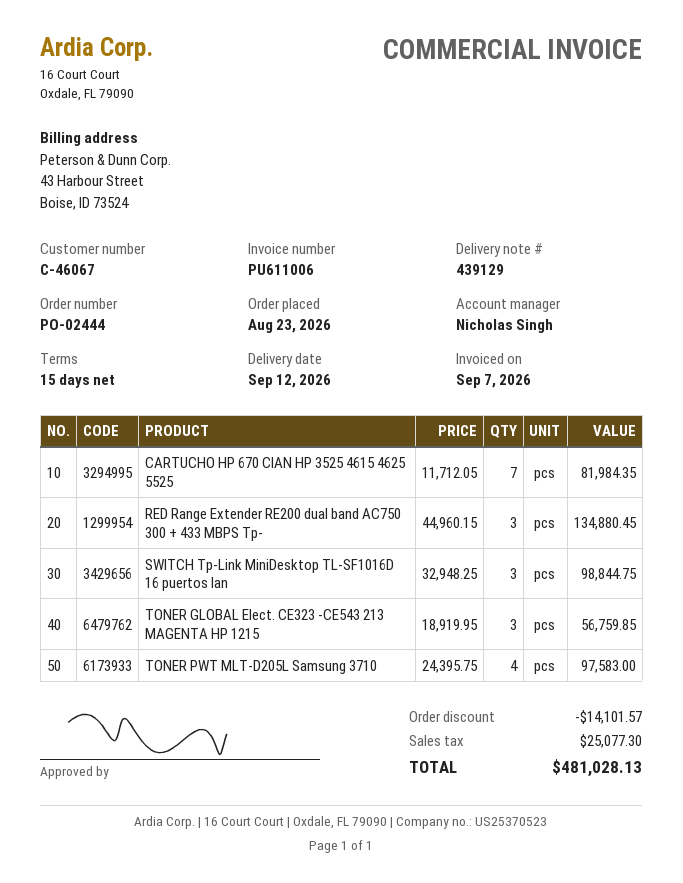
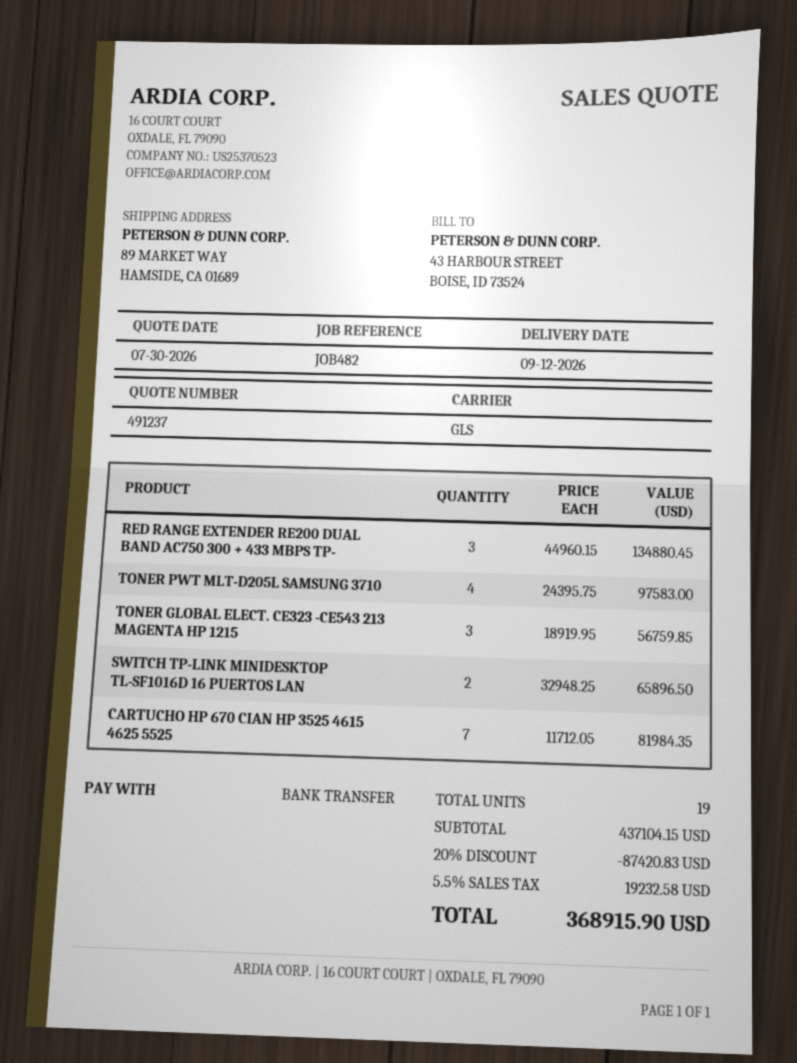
SWITCH Tp-Link MiniDesktop TL-SF1016D 16 puertos lan: 3 x 32948.25 = 98844.75 -> 2 x 32948.25 = 65896.50
discount: 14101.57 -> 87420.83
tax: 25077.30 -> 19232.58
total: 481028.13 -> 368915.90

